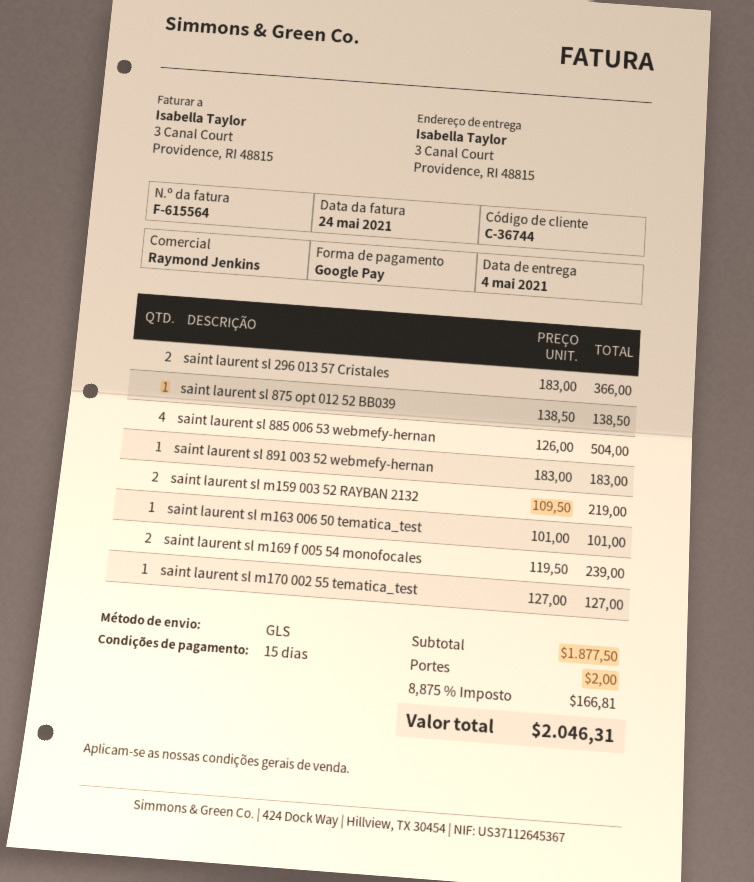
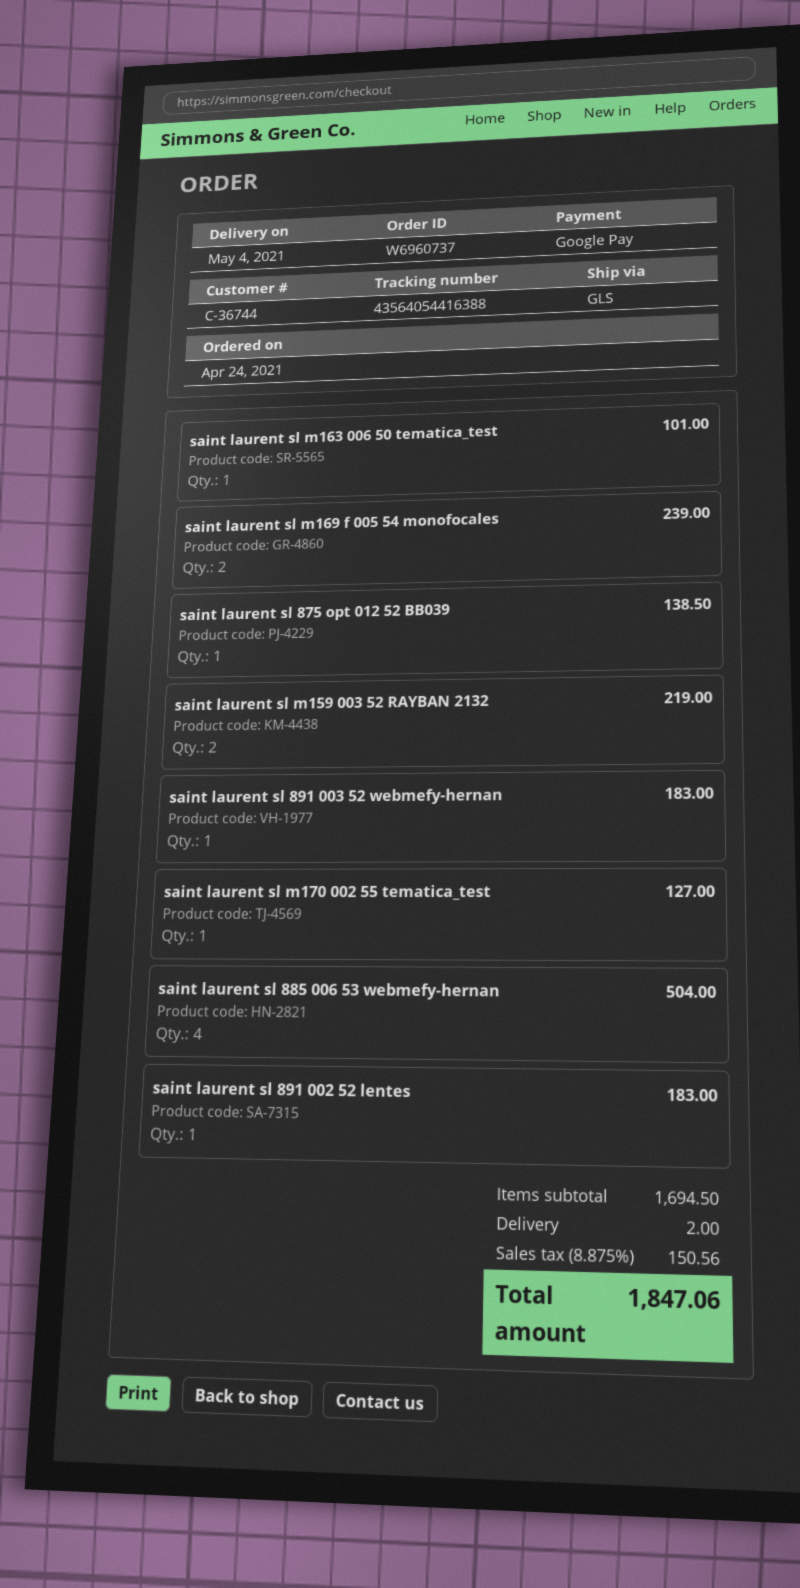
saint laurent sl 296 013 57 Cristales: 2 for 366.00 -> none
saint laurent sl 891 002 52 lentes: none -> 1 for 183.00
subtotal: 1877.50 -> 1694.50
tax: 8.875% = 166.81 -> 8.875% = 150.56
total: 2046.31 -> 1847.06

